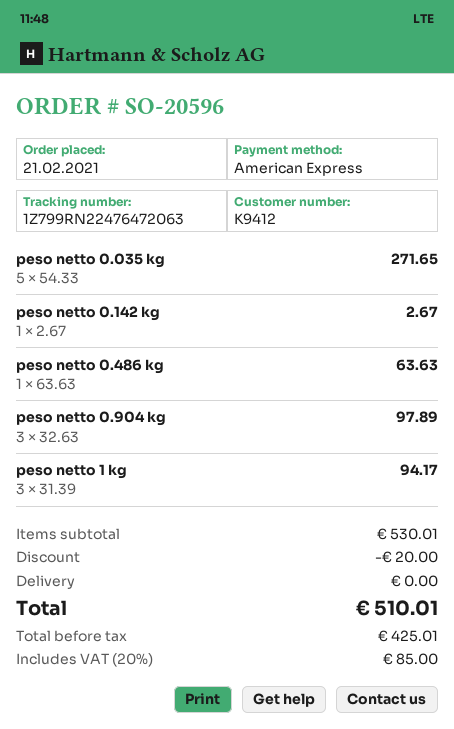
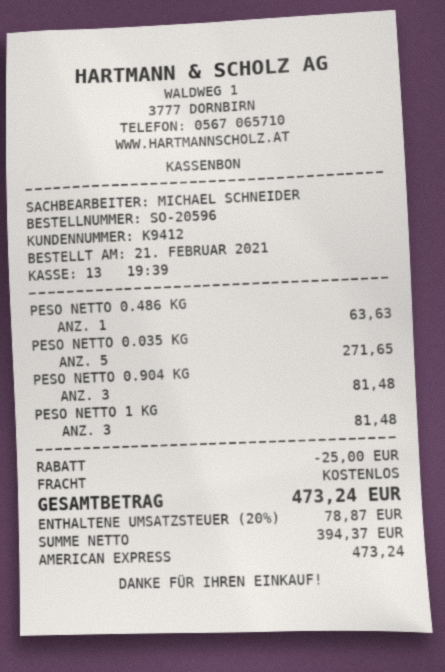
peso netto 0.142 kg: 1 for 2.67 -> none
peso netto 0.904 kg: 3 for 97.89 -> 3 for 81.48
peso netto 1 kg: 3 for 94.17 -> 3 for 81.48
discount: 20.00 -> 25.00
net: 425.01 -> 394.37
tax: 20% = 85.00 -> 20% = 78.87
total: 510.01 -> 473.24

